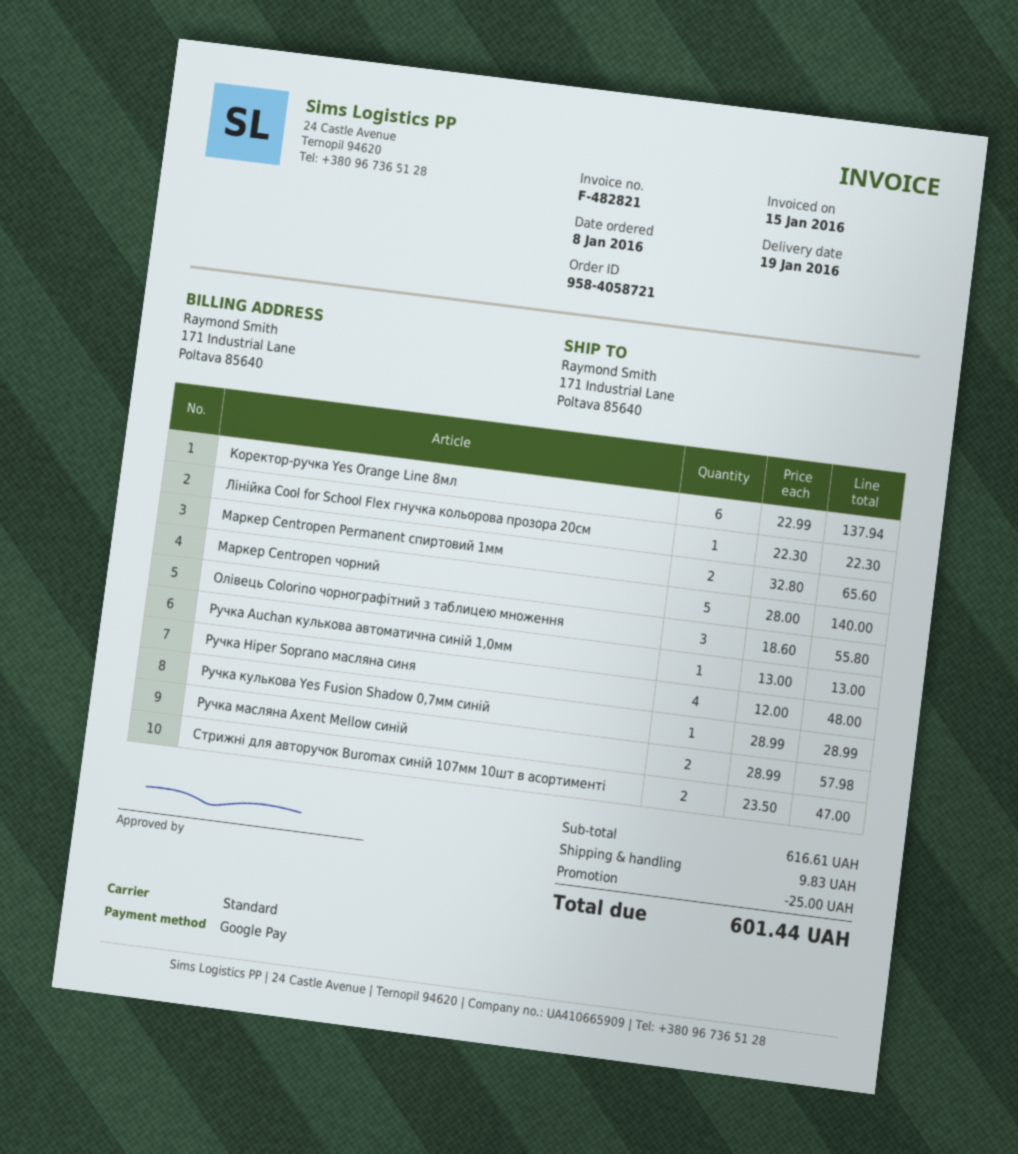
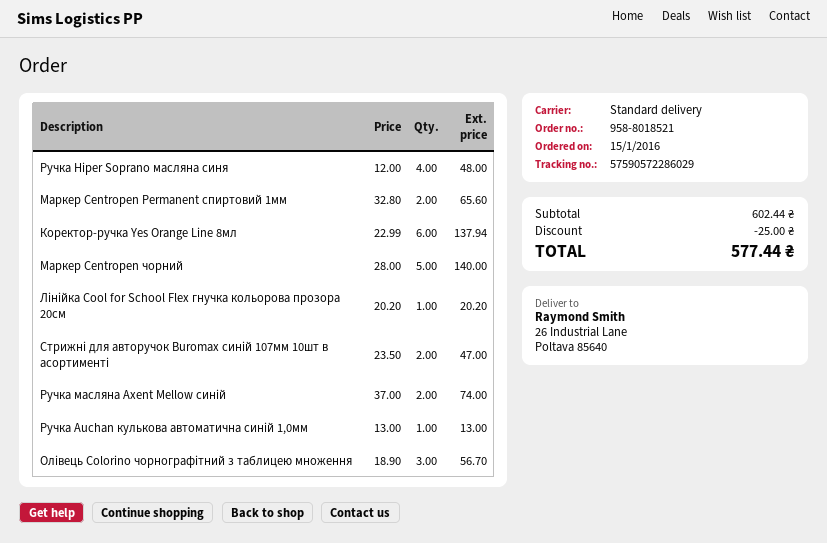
order number: 958-4058721 -> 958-8018521
order date: 2016-01-08 -> 2016-01-15
ship to: 171 Industrial Lane, Poltava 85640 -> 26 Industrial Lane, Poltava 85640
Лінійка Cool for School Flex гнучка кольорова прозора 20см: 1 x 22.30 = 22.30 -> 1 x 20.20 = 20.20
Олівець Colorino чорнографітний з таблицею множення: 3 x 18.60 = 55.80 -> 3 x 18.90 = 56.70
Ручка кулькова Yes Fusion Shadow 0,7мм синій: 1 x 28.99 = 28.99 -> none
Ручка масляна Axent Mellow синій: 2 x 28.99 = 57.98 -> 2 x 37.00 = 74.00
subtotal: 616.61 -> 602.44
shipping: 9.83 -> none
total: 601.44 -> 577.44

